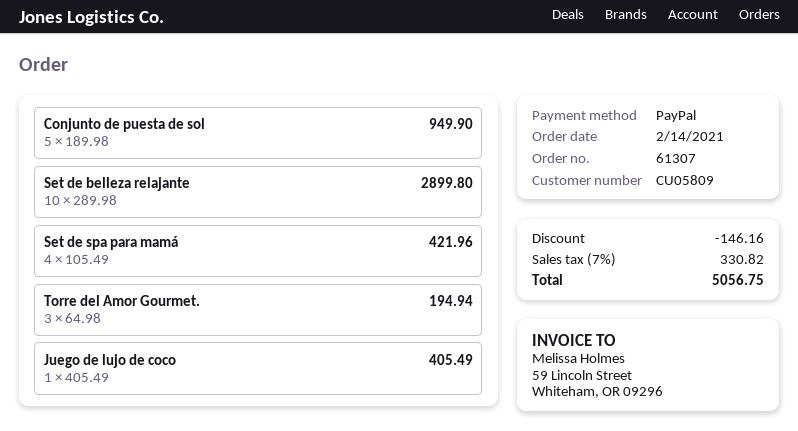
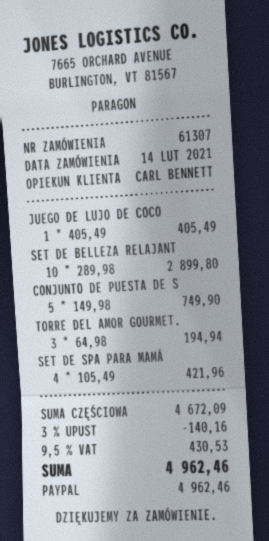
Conjunto de puesta de sol: 5 x 189.98 = 949.90 -> 5 x 149.98 = 749.90
discount: 146.16 -> 140.16
tax: 7% = 330.82 -> 9.5% = 430.53
total: 5056.75 -> 4962.46

